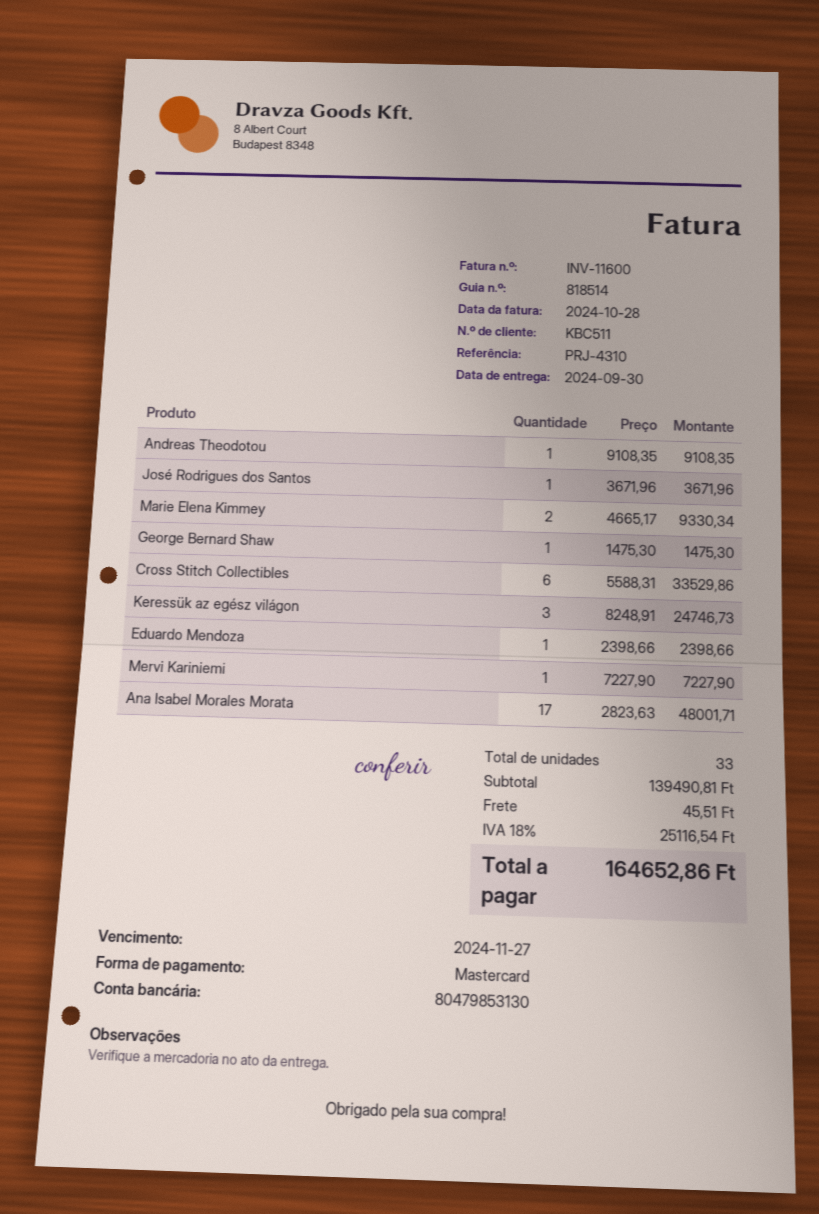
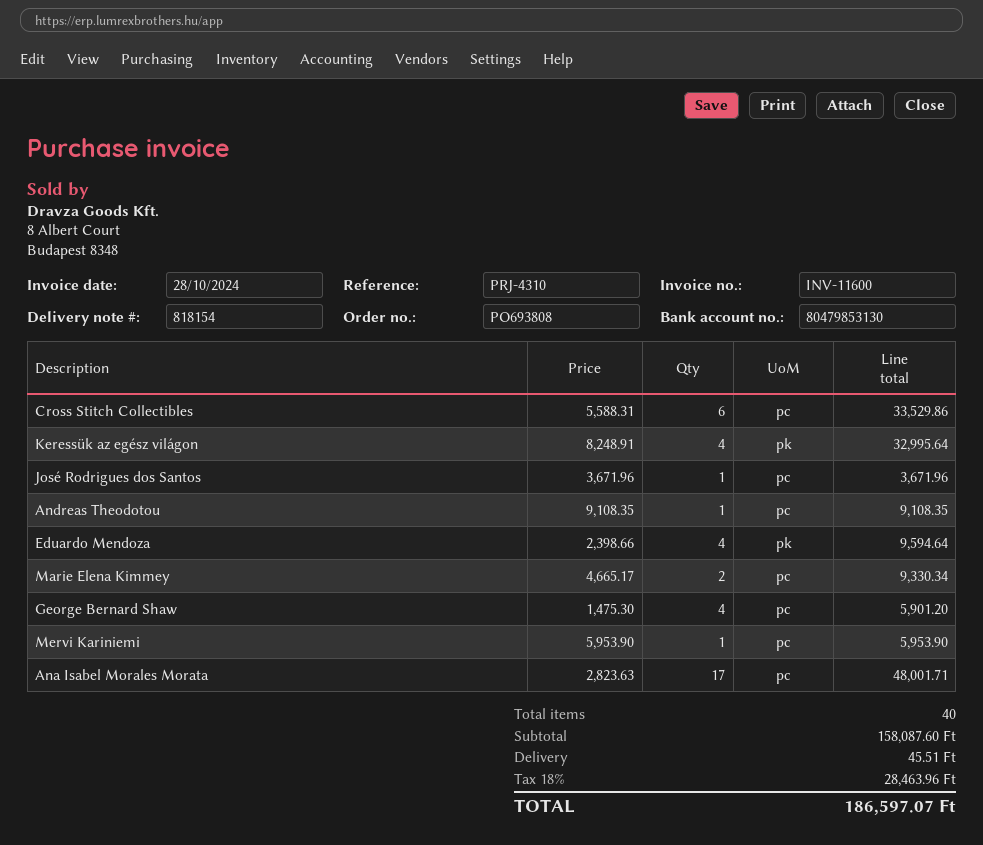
delivery note number: 818514 -> 818154
George Bernard Shaw: 1 x 1475.30 = 1475.30 -> 4 x 1475.30 = 5901.20
Keressük az egész világon: 3 x 8248.91 = 24746.73 -> 4 x 8248.91 = 32995.64
Eduardo Mendoza: 1 x 2398.66 = 2398.66 -> 4 x 2398.66 = 9594.64
Mervi Kariniemi: 1 x 7227.90 = 7227.90 -> 1 x 5953.90 = 5953.90
total quantity: 33 -> 40
subtotal: 139490.81 -> 158087.60
tax: 18% = 25116.54 -> 18% = 28463.96
total: 164652.86 -> 186597.07

